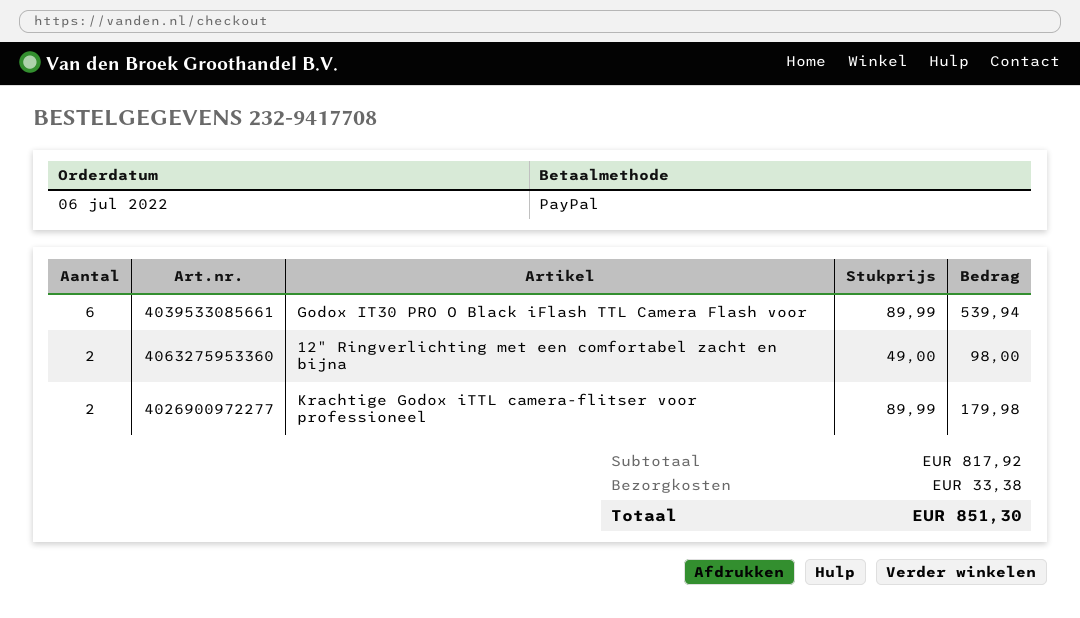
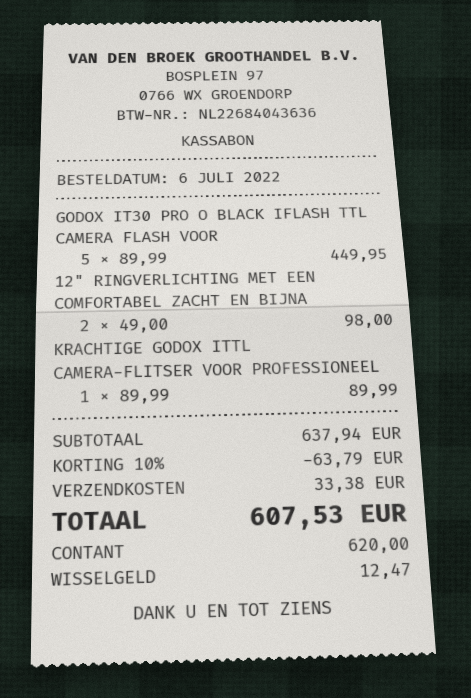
payment method: PayPal -> cash
Godox IT30 PRO O Black iFlash TTL Camera Flash voor: 6 x 89.99 = 539.94 -> 5 x 89.99 = 449.95
Krachtige Godox iTTL camera-flitser voor professioneel: 2 x 89.99 = 179.98 -> 1 x 89.99 = 89.99
subtotal: 817.92 -> 637.94
discount: none -> 10% = 63.79
total: 851.30 -> 607.53

